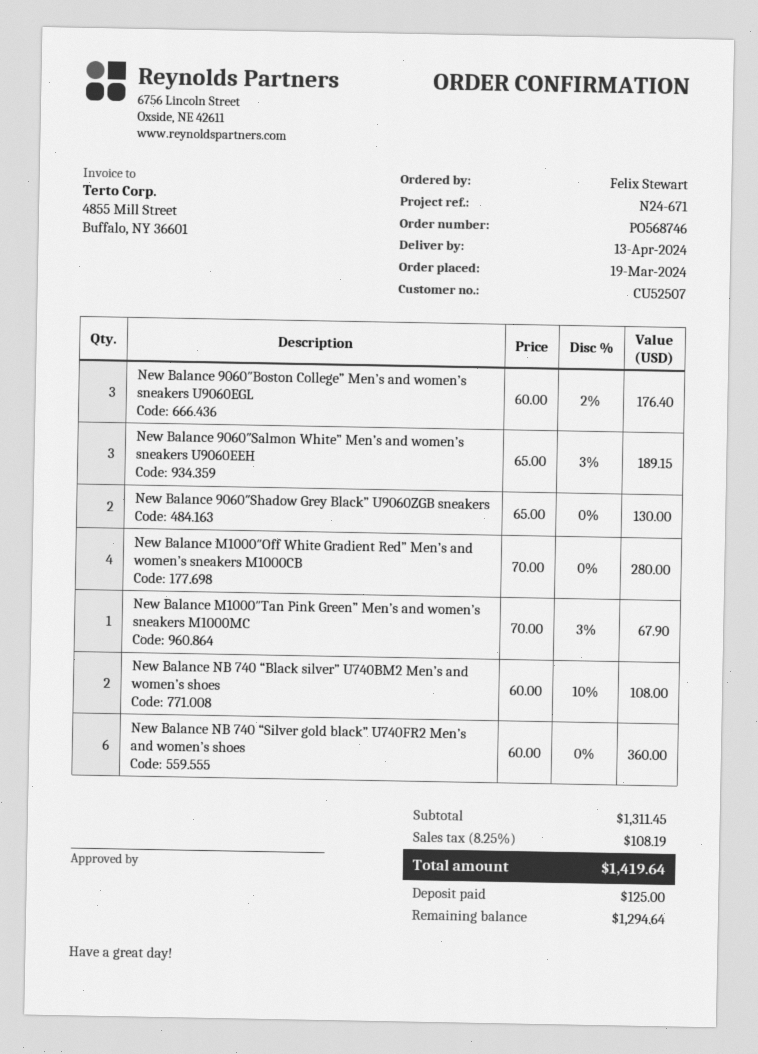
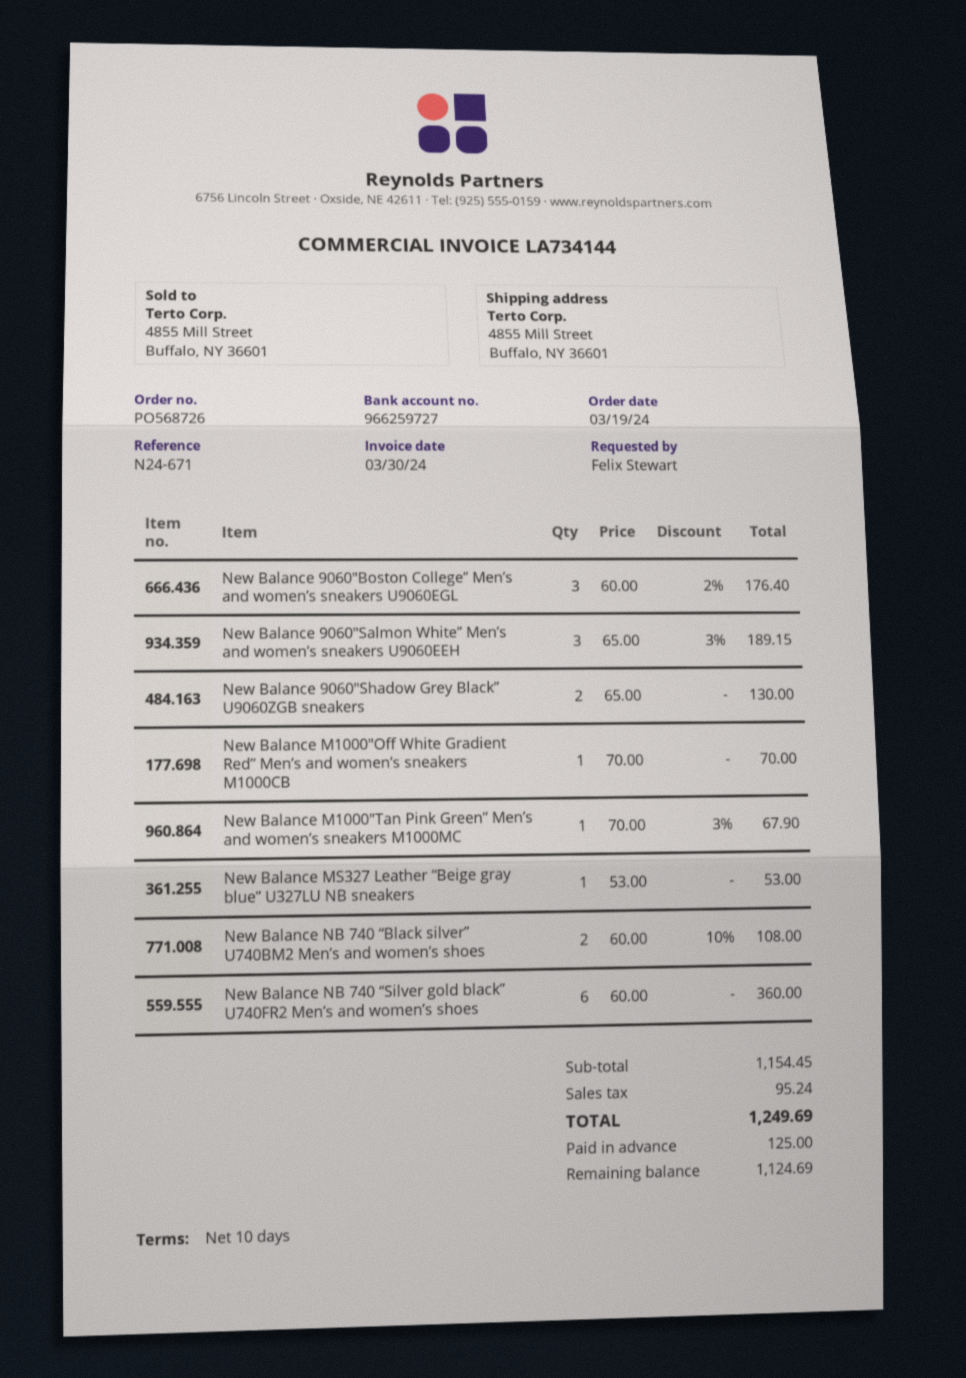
order number: PO568746 -> PO568726
New Balance M1000″Off White Gradient Red” Men’s and women’s sneakers M1000CB: 4 x 70.00 = 280.00 -> 1 x 70.00 = 70.00
New Balance MS327 Leather “Beige gray blue” U327LU NB sneakers: none -> 1 x 53.00 = 53.00
subtotal: 1311.45 -> 1154.45
tax: 108.19 -> 95.24
total: 1419.64 -> 1249.69
balance: 1294.64 -> 1124.69

